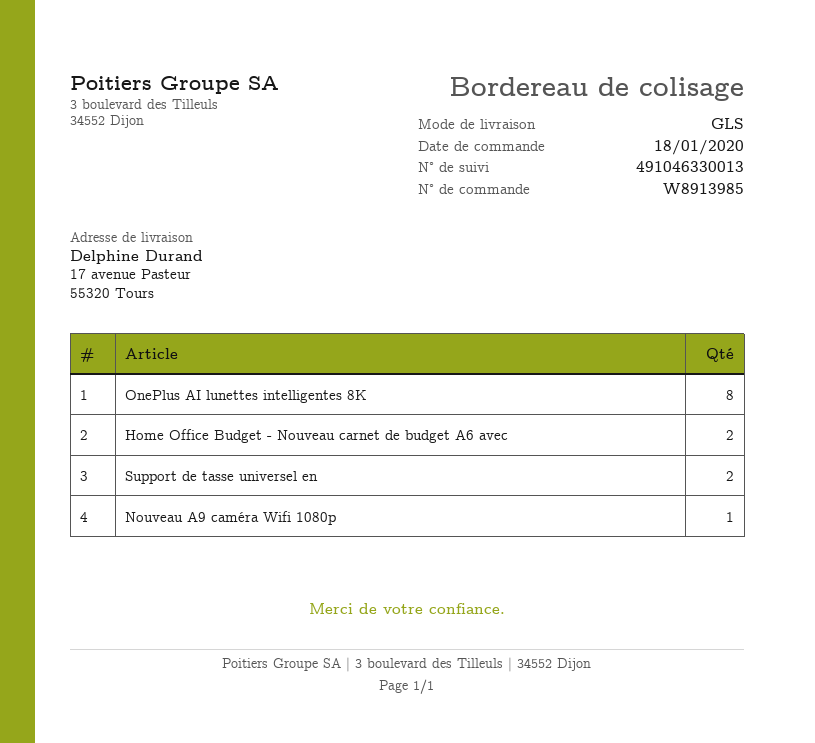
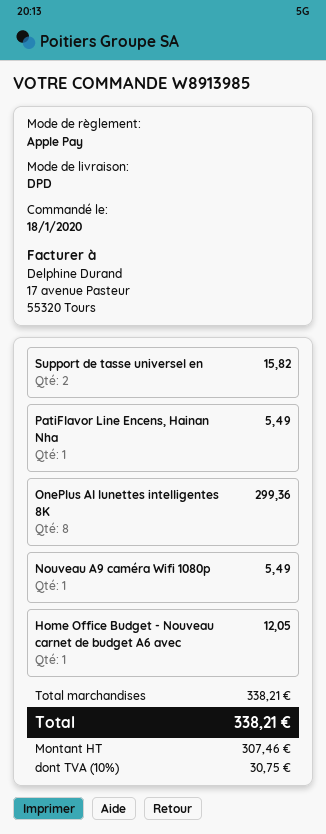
shipping method: GLS -> DPD
Home Office Budget - Nouveau carnet de budget A6 avec: 2 -> 1
PatiFlavor Line Encens, Hainan Nha: none -> 1

